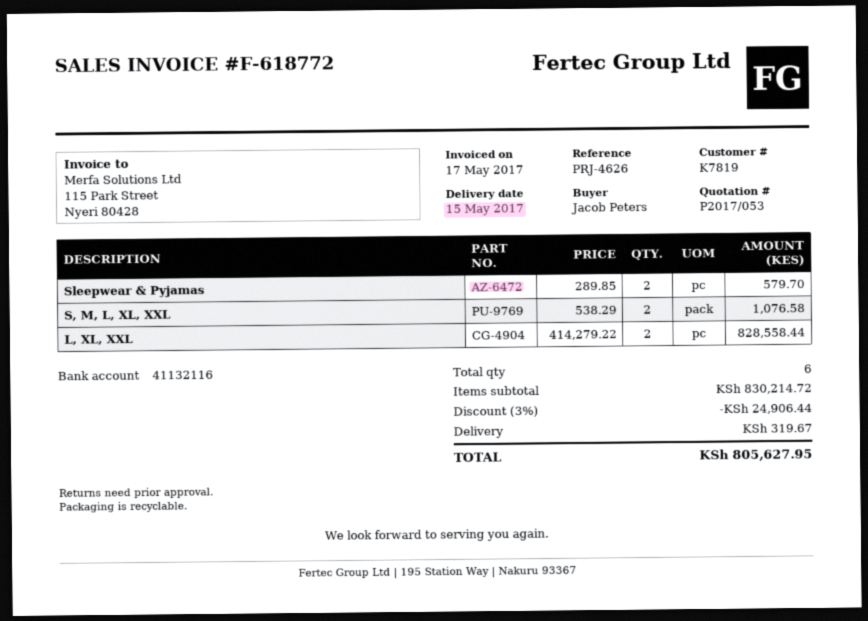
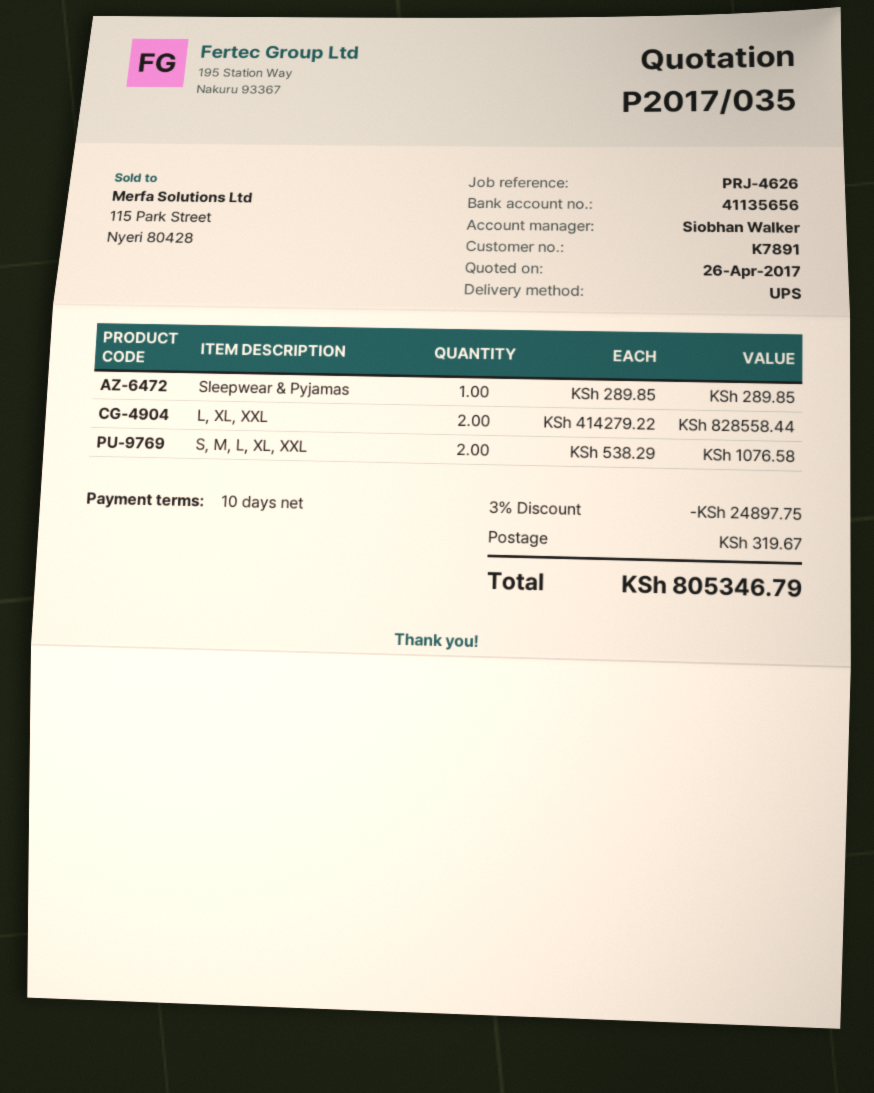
quote number: P2017/053 -> P2017/035
customer number: K7819 -> K7891
bank account: 41132116 -> 41135656
Sleepwear & Pyjamas: 2 x 289.85 = 579.70 -> 1 x 289.85 = 289.85
discount: 3% = 24906.44 -> 3% = 24897.75
total: 805627.95 -> 805346.79

